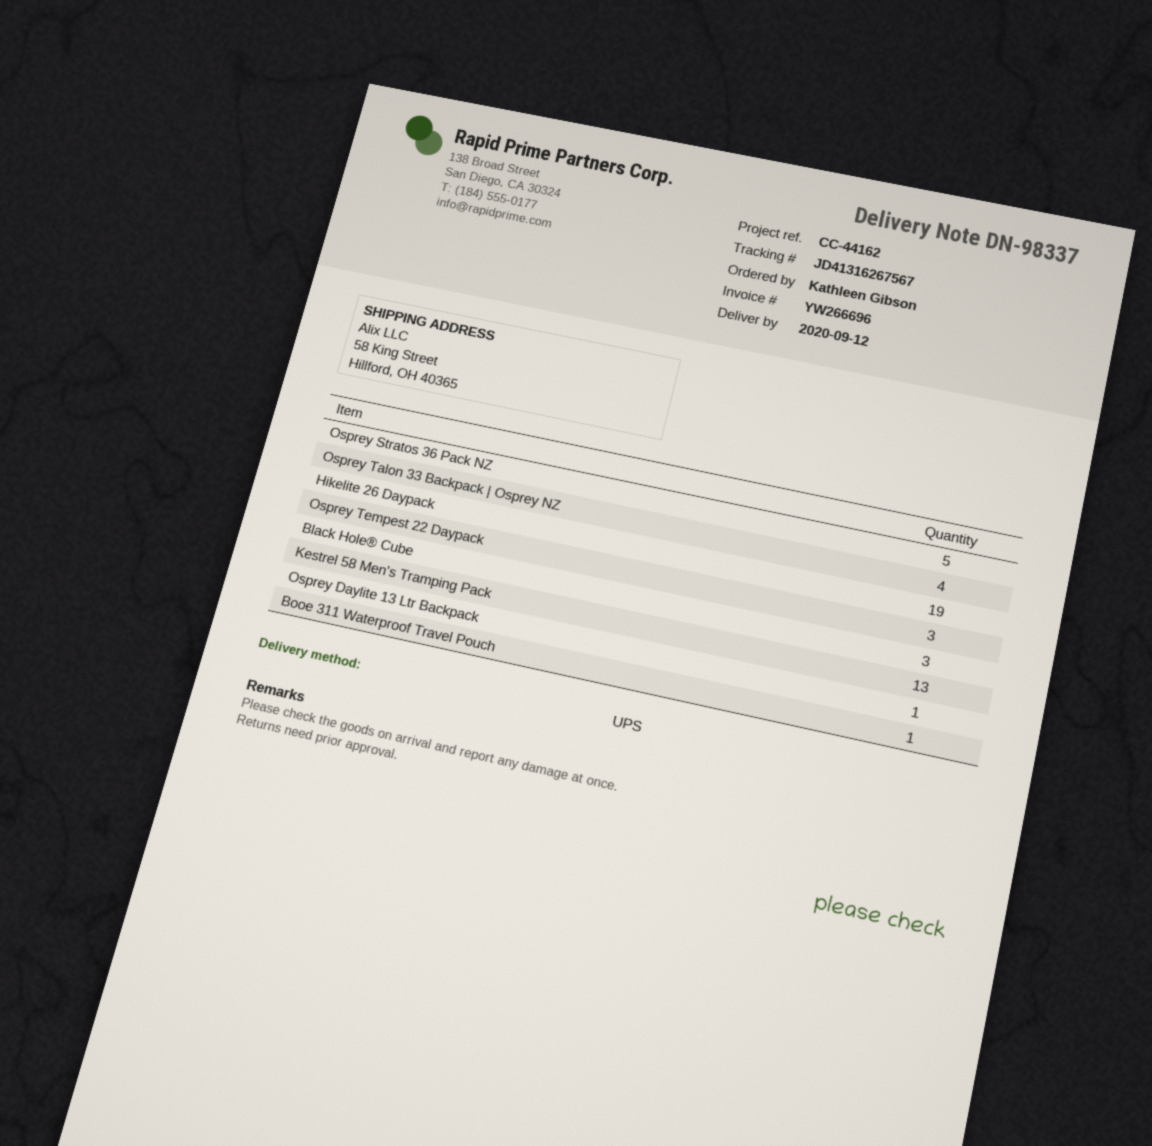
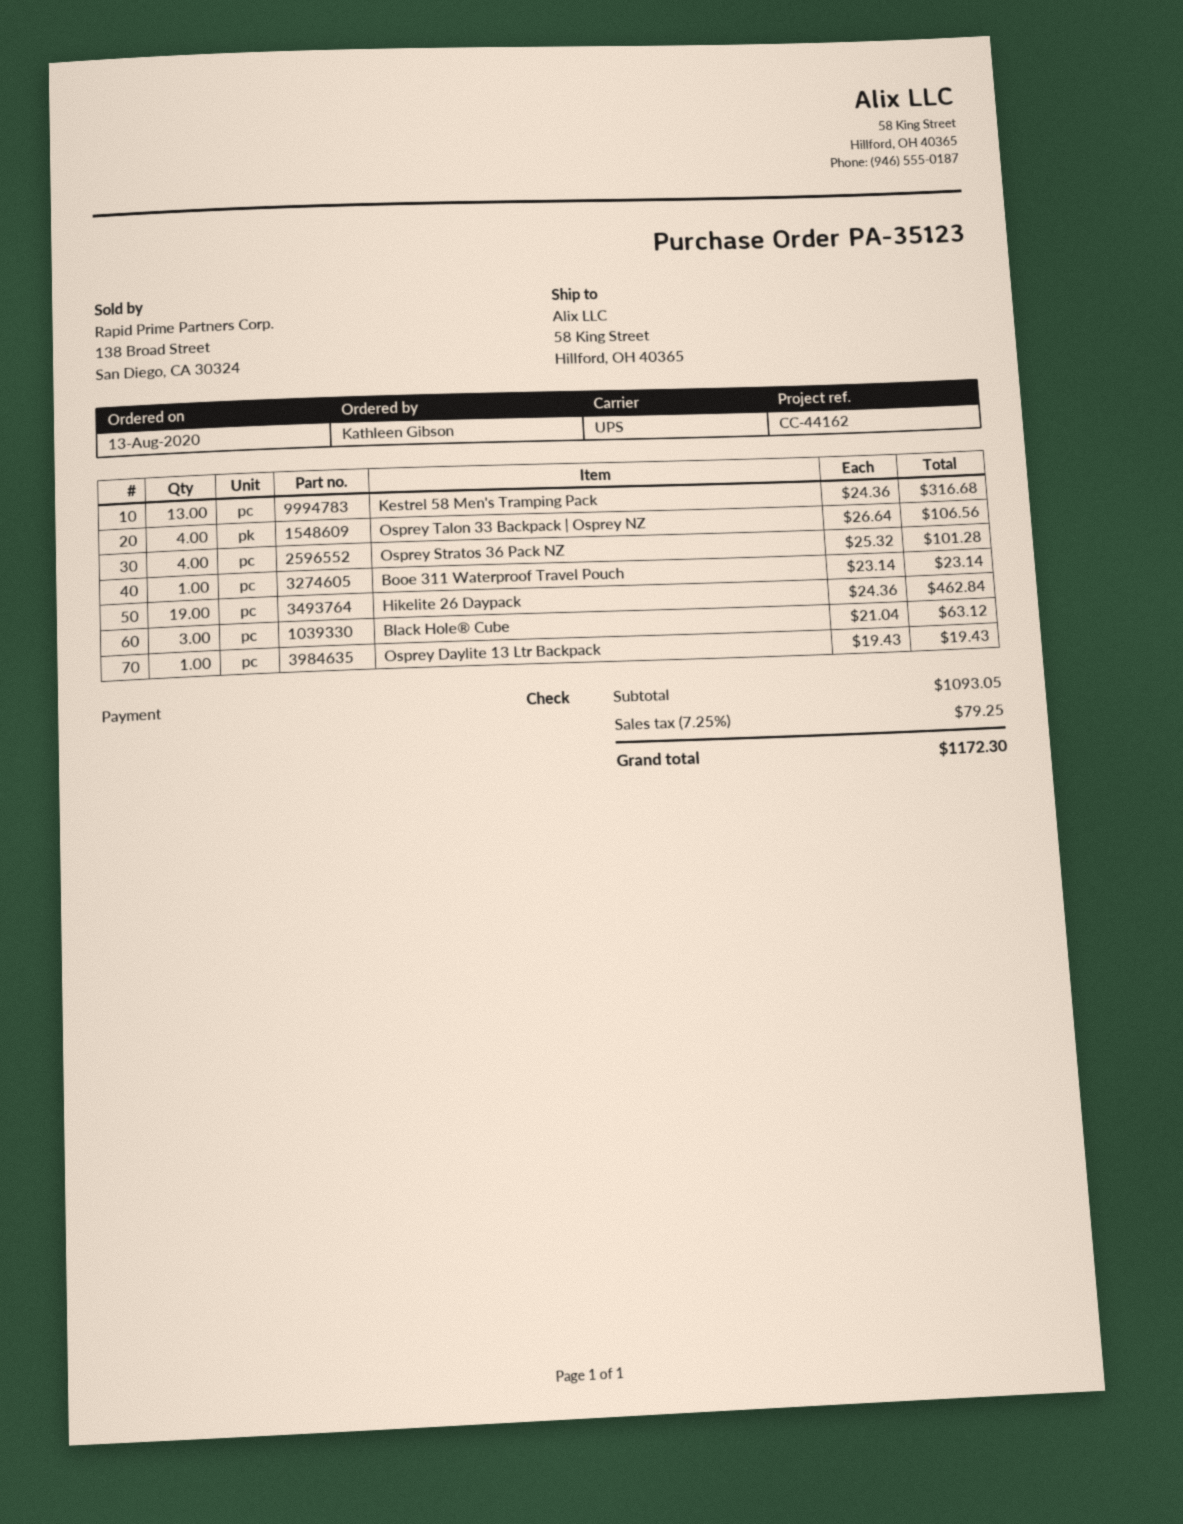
Osprey Stratos 36 Pack NZ: 5 -> 4
Osprey Tempest 22 Daypack: 3 -> none

